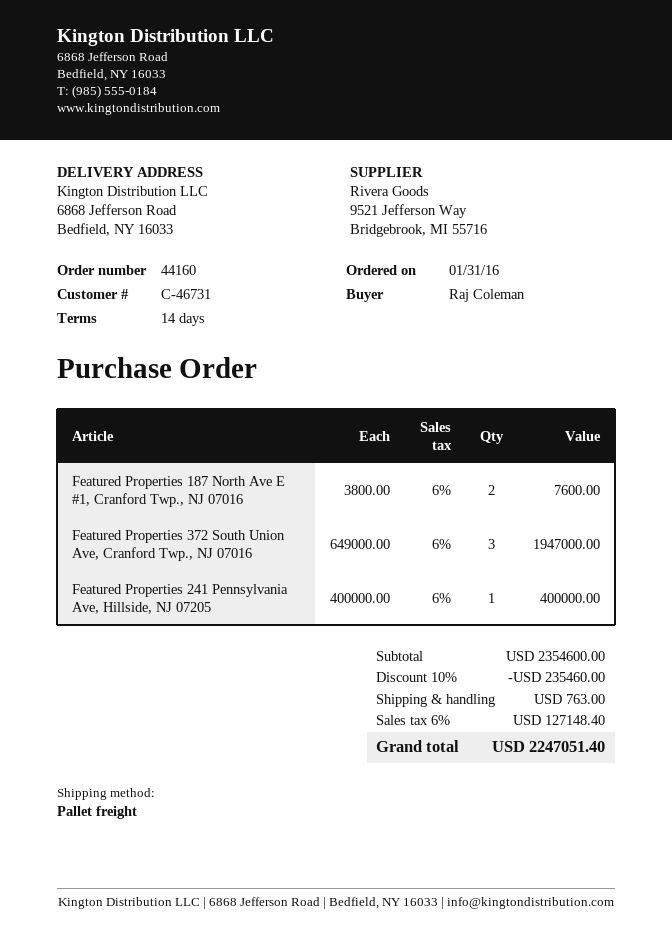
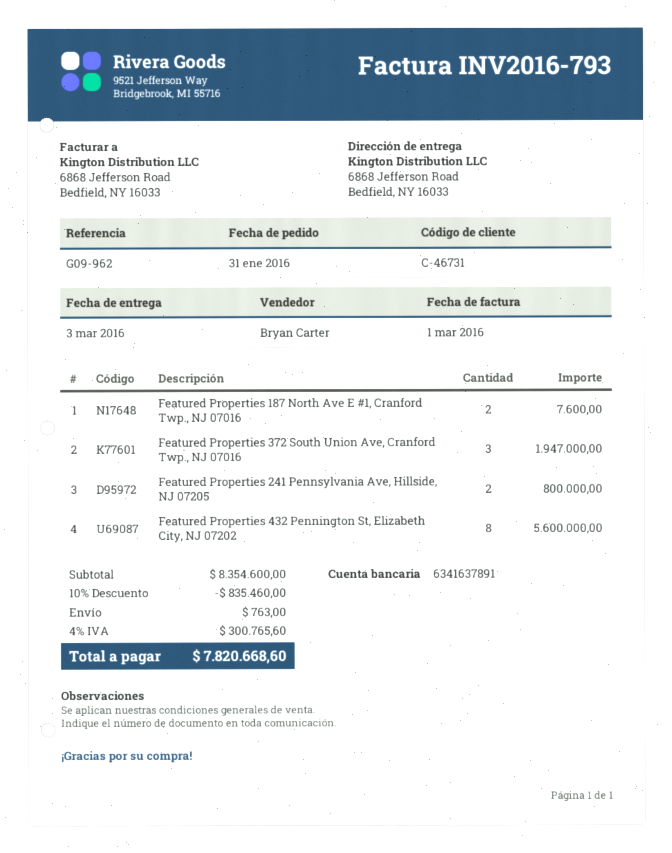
Featured Properties 241 Pennsylvania Ave, Hillside, NJ 07205: 1 for 400000.00 -> 2 for 800000.00
Featured Properties 432 Pennington St, Elizabeth City, NJ 07202: none -> 8 for 5600000.00
subtotal: 2354600.00 -> 8354600.00
discount: 10% = 235460.00 -> 10% = 835460.00
tax: 6% = 127148.40 -> 4% = 300765.60
total: 2247051.40 -> 7820668.60

